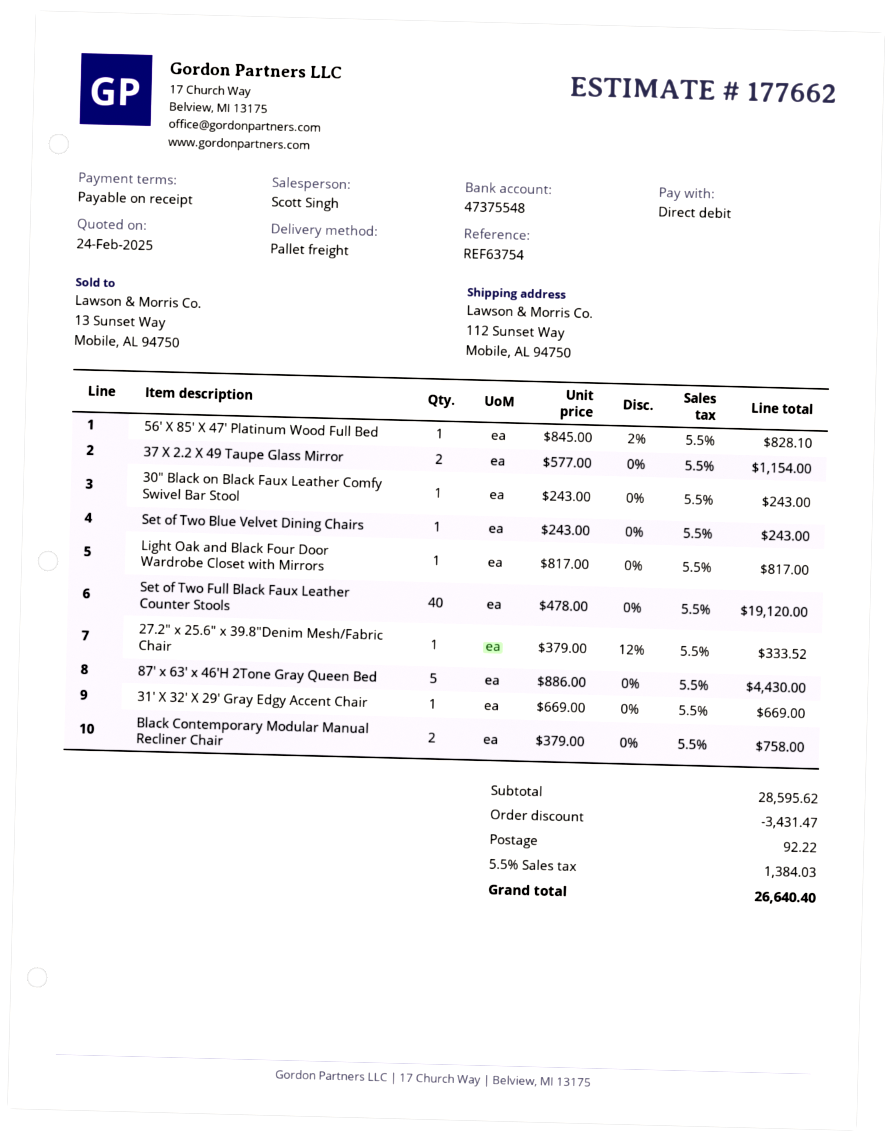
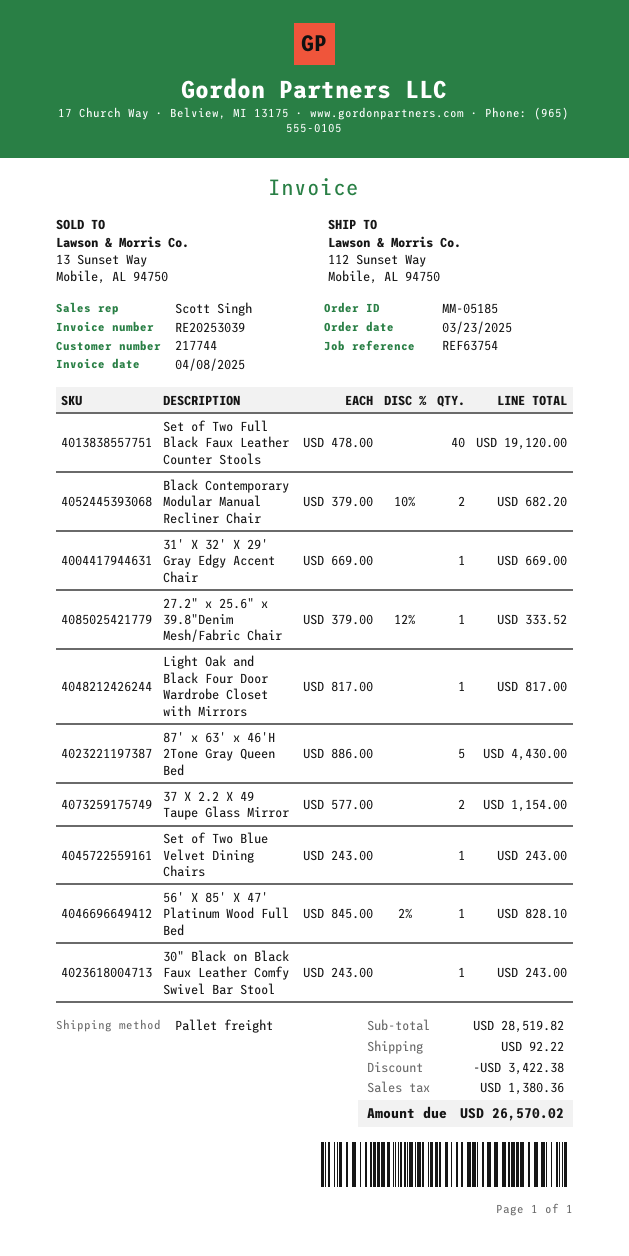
Black Contemporary Modular Manual Recliner Chair: 2 x 379.00 = 758.00 -> 2 x 379.00 - 10% = 682.20
subtotal: 28595.62 -> 28519.82
discount: 3431.47 -> 3422.38
tax: 1384.03 -> 1380.36
total: 26640.40 -> 26570.02

